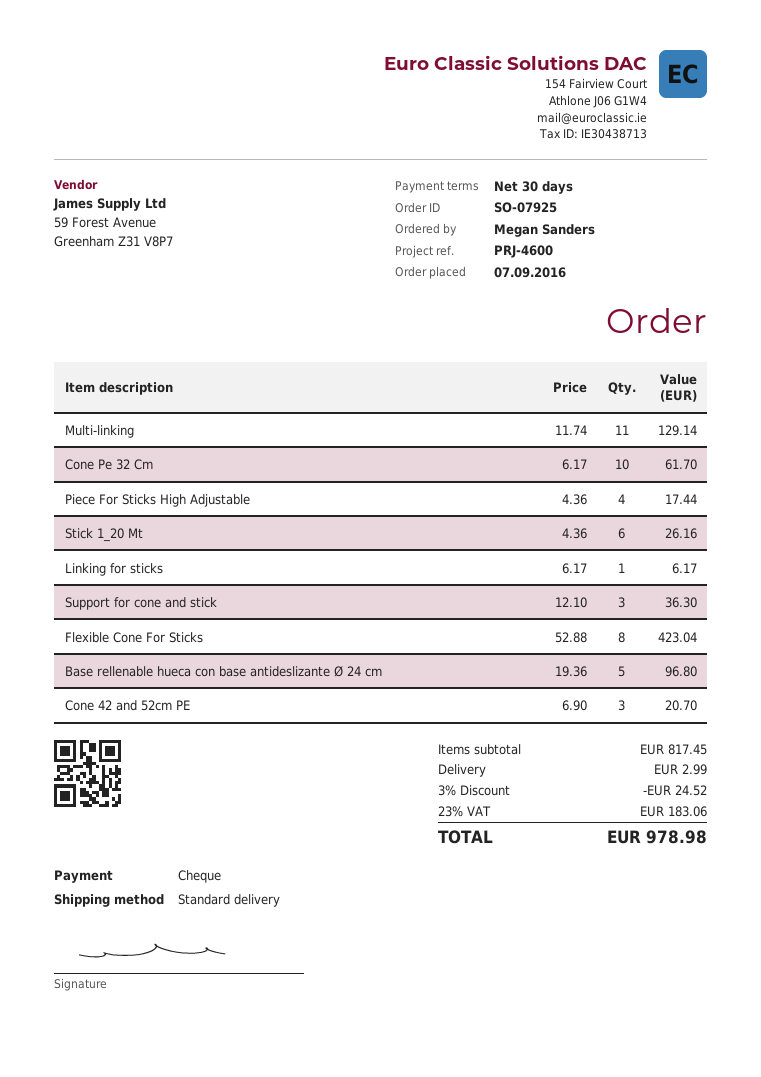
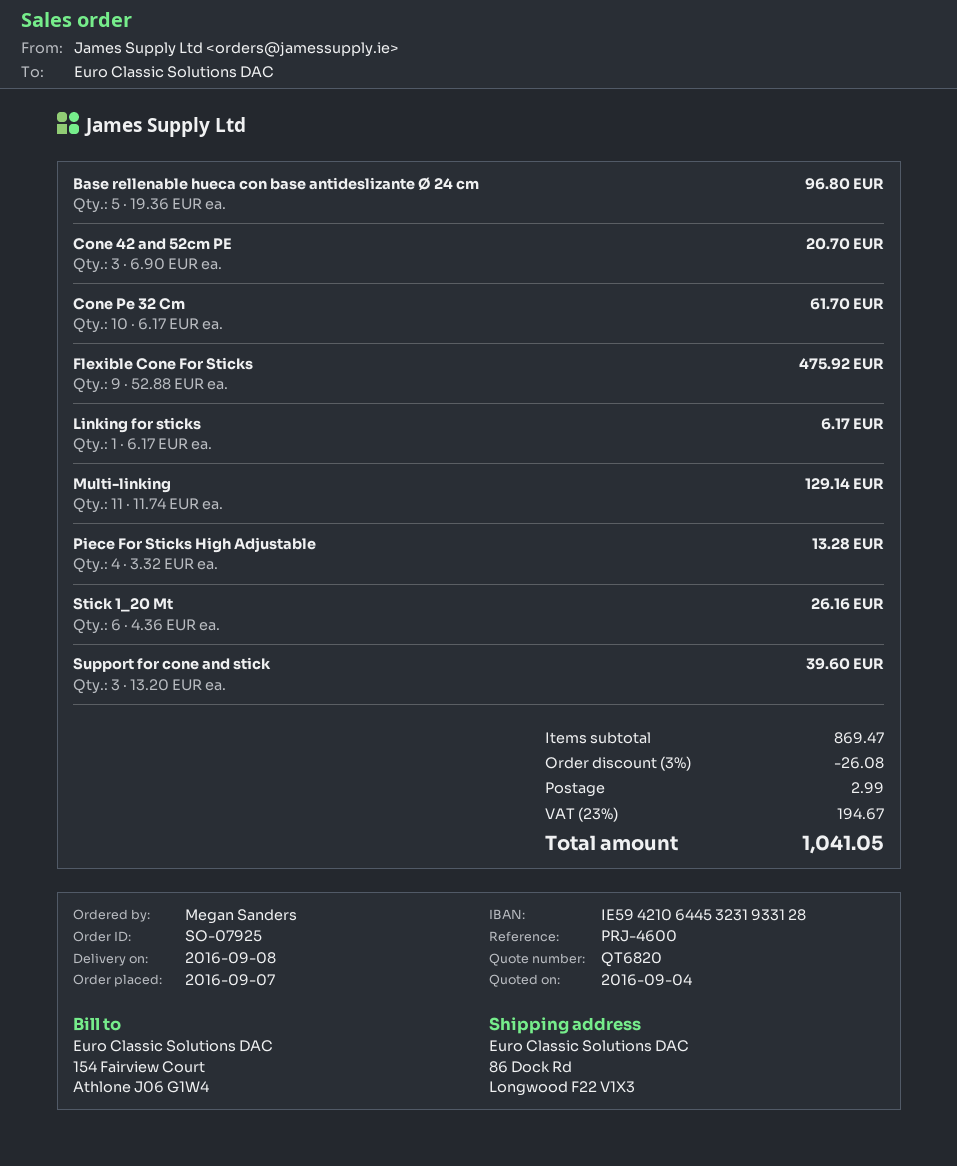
Piece For Sticks High Adjustable: 4 x 4.36 = 17.44 -> 4 x 3.32 = 13.28
Support for cone and stick: 3 x 12.10 = 36.30 -> 3 x 13.20 = 39.60
Flexible Cone For Sticks: 8 x 52.88 = 423.04 -> 9 x 52.88 = 475.92
subtotal: 817.45 -> 869.47
discount: 3% = 24.52 -> 3% = 26.08
tax: 23% = 183.06 -> 23% = 194.67
total: 978.98 -> 1041.05

